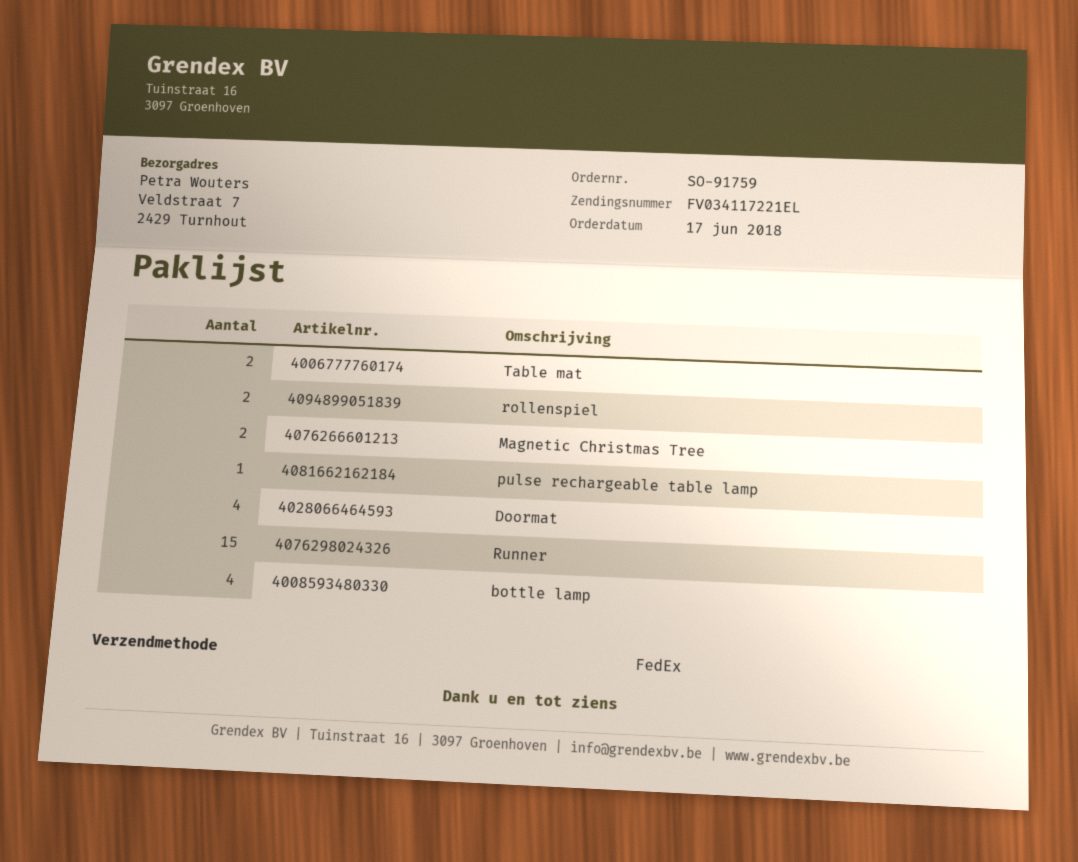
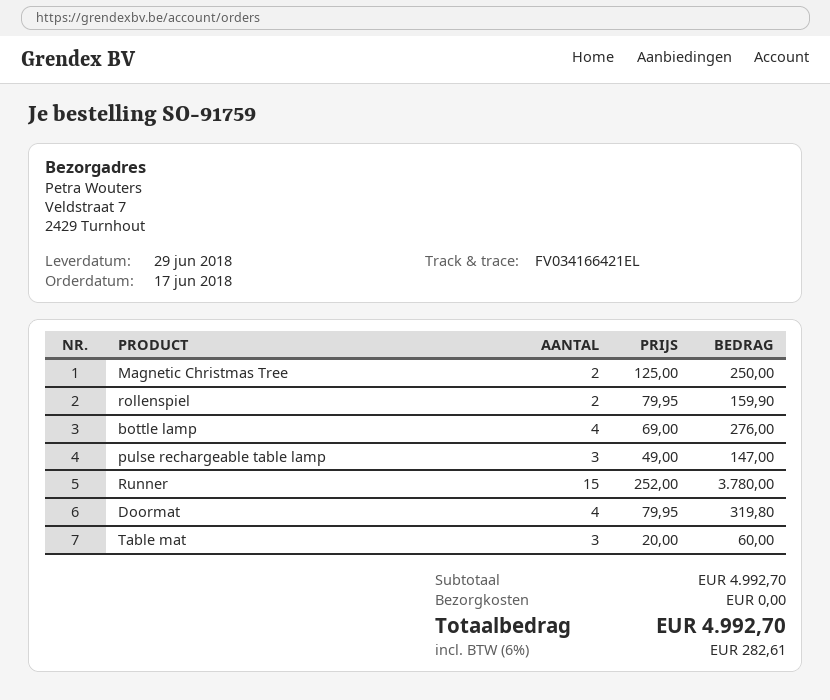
tracking number: FV034117221EL -> FV034166421EL
Table mat: 2 -> 3
pulse rechargeable table lamp: 1 -> 3

